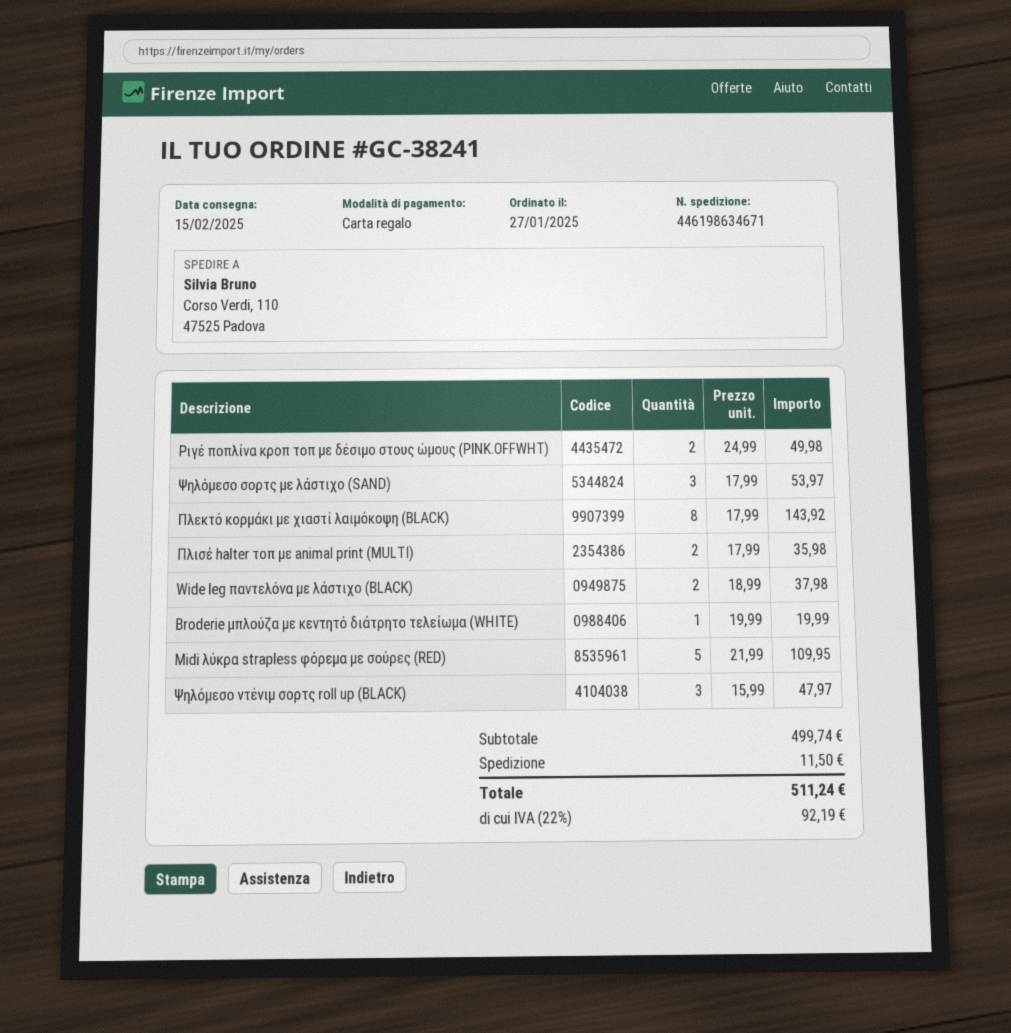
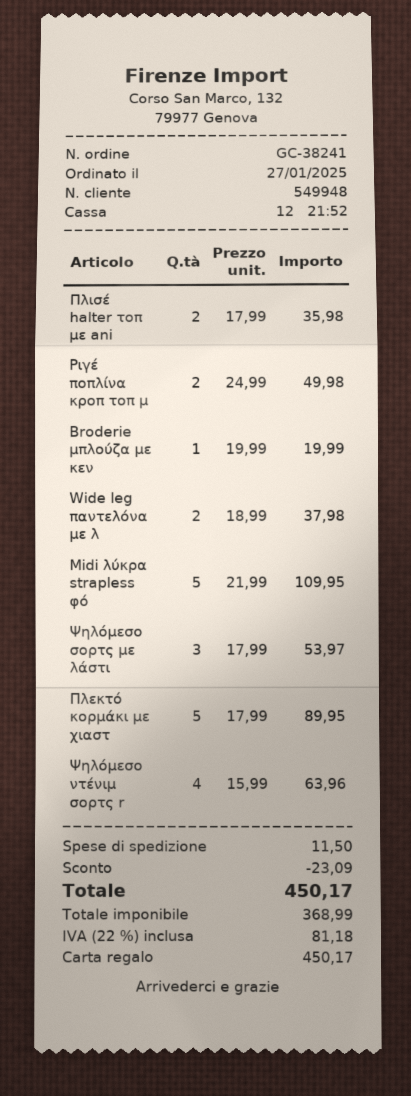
Πλεκτό κορμάκι με χιαστί λαιμόκοψη (BLACK): 8 x 17.99 = 143.92 -> 5 x 17.99 = 89.95
Ψηλόμεσο ντένιμ σορτς roll up (BLACK): 3 x 15.99 = 47.97 -> 4 x 15.99 = 63.96
discount: none -> 23.09
tax: 22% = 92.19 -> 22% = 81.18
total: 511.24 -> 450.17

